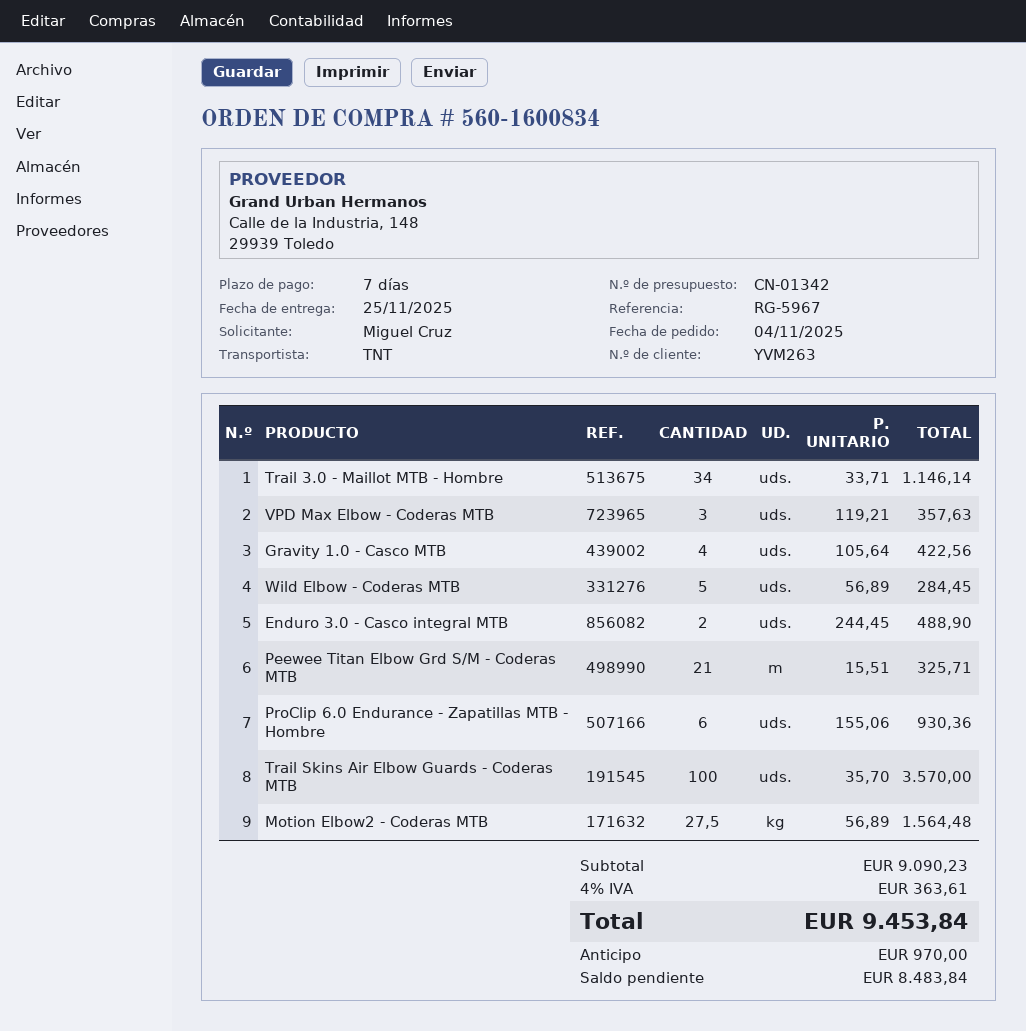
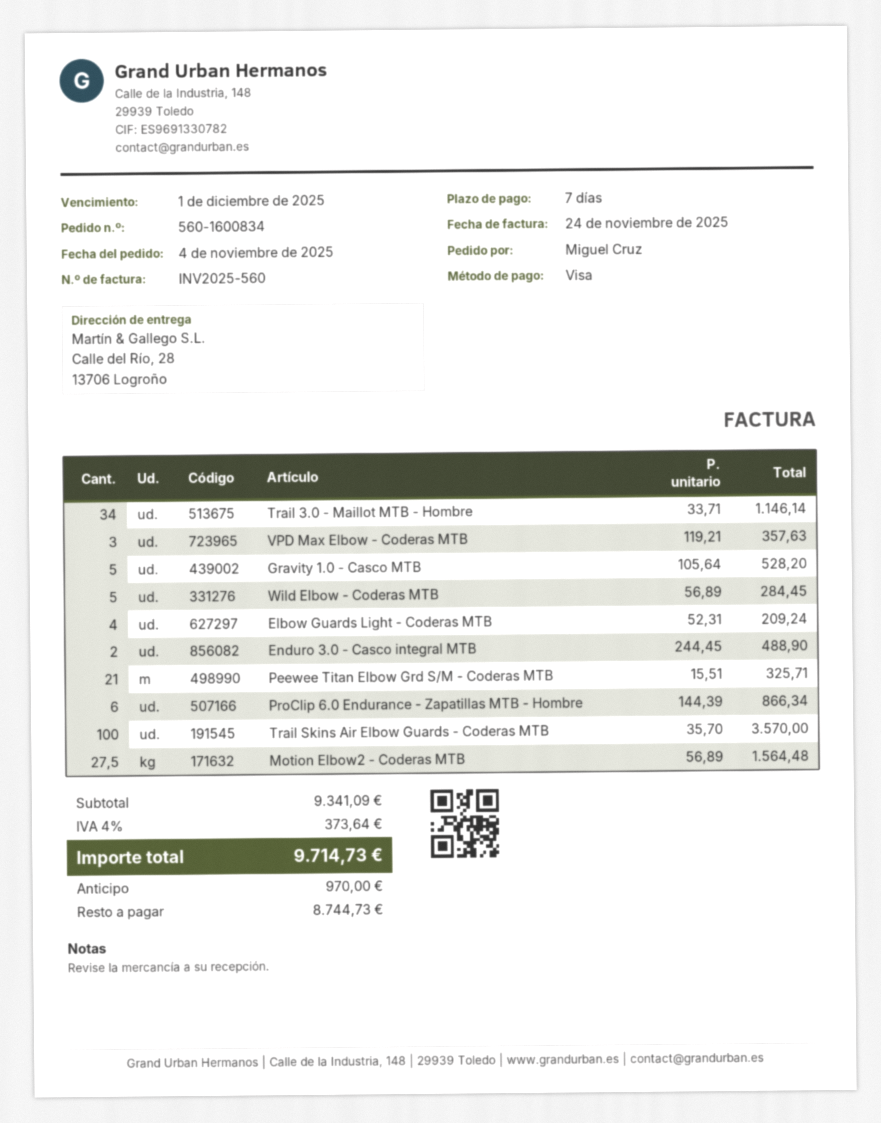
Gravity 1.0 - Casco MTB: 4 x 105.64 = 422.56 -> 5 x 105.64 = 528.20
ProClip 6.0 Endurance - Zapatillas MTB - Hombre: 6 x 155.06 = 930.36 -> 6 x 144.39 = 866.34
Elbow Guards Light - Coderas MTB: none -> 4 x 52.31 = 209.24
subtotal: 9090.23 -> 9341.09
tax: 4% = 363.61 -> 4% = 373.64
total: 9453.84 -> 9714.73
balance: 8483.84 -> 8744.73

